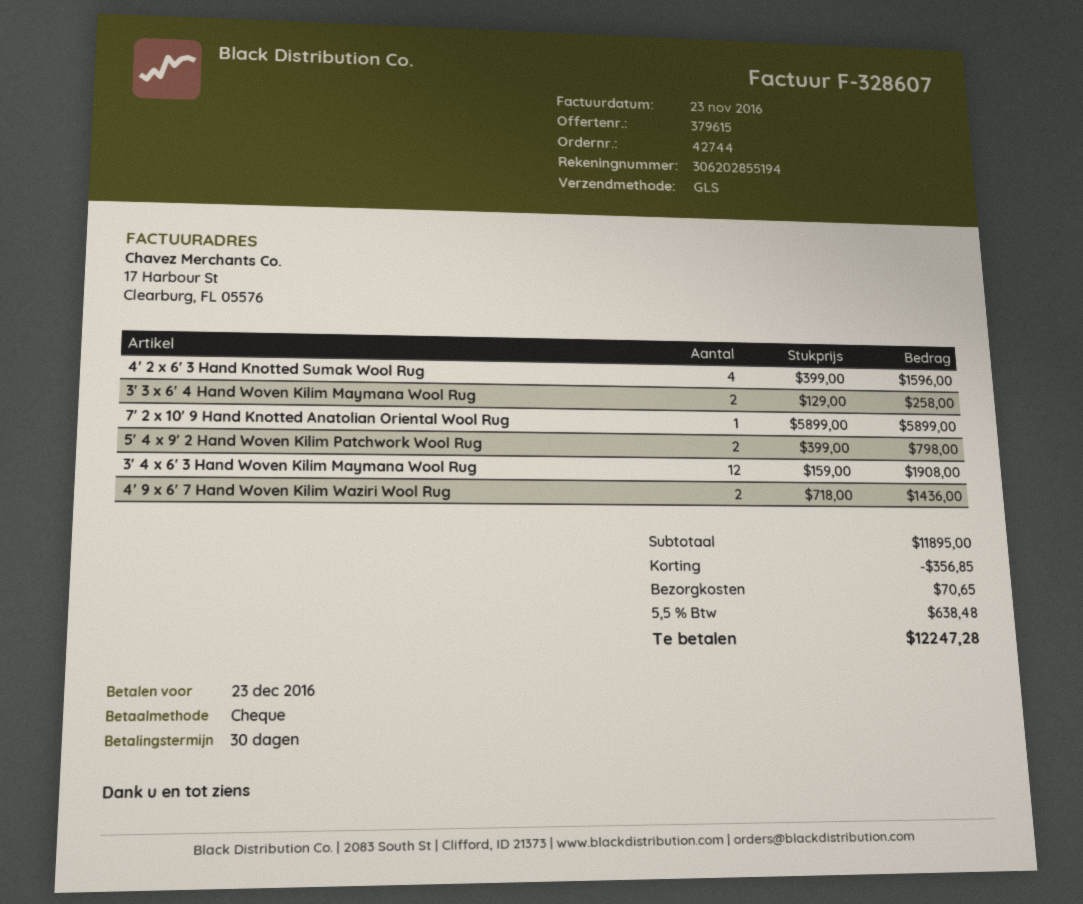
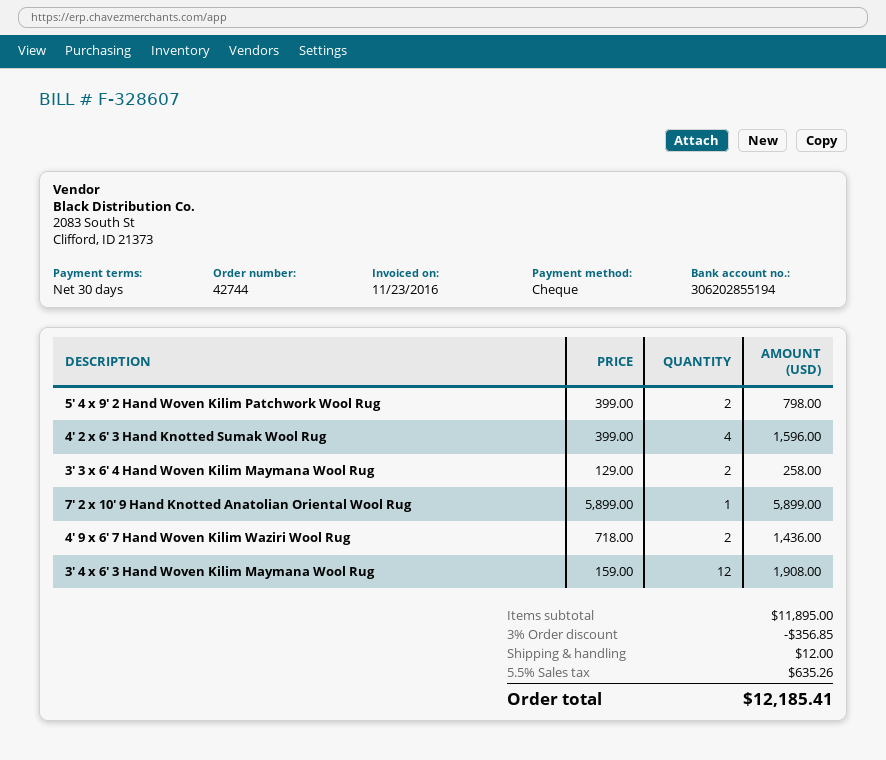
shipping: 70.65 -> 12.00
tax: 5.5% = 638.48 -> 5.5% = 635.26
total: 12247.28 -> 12185.41

